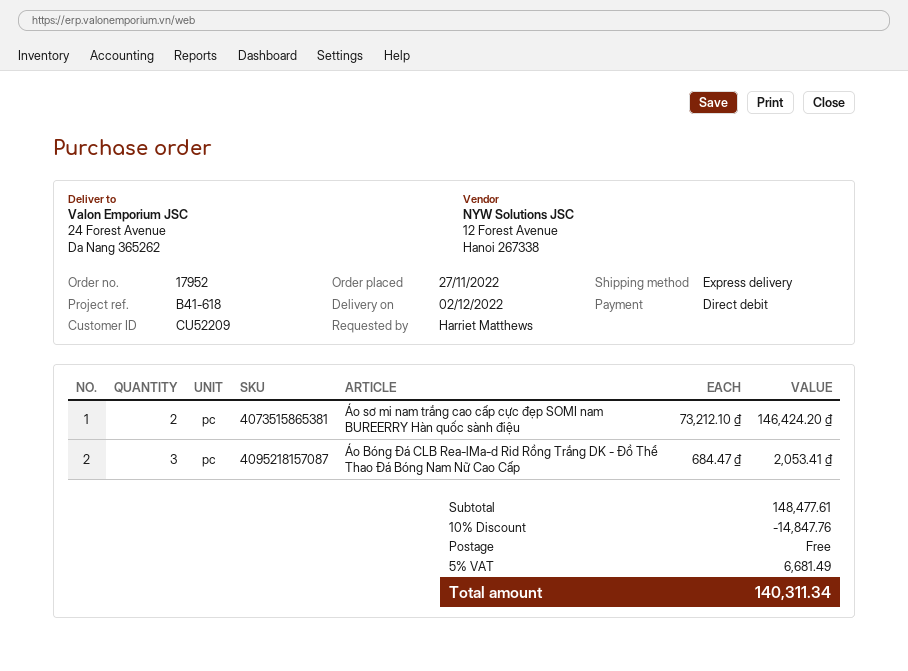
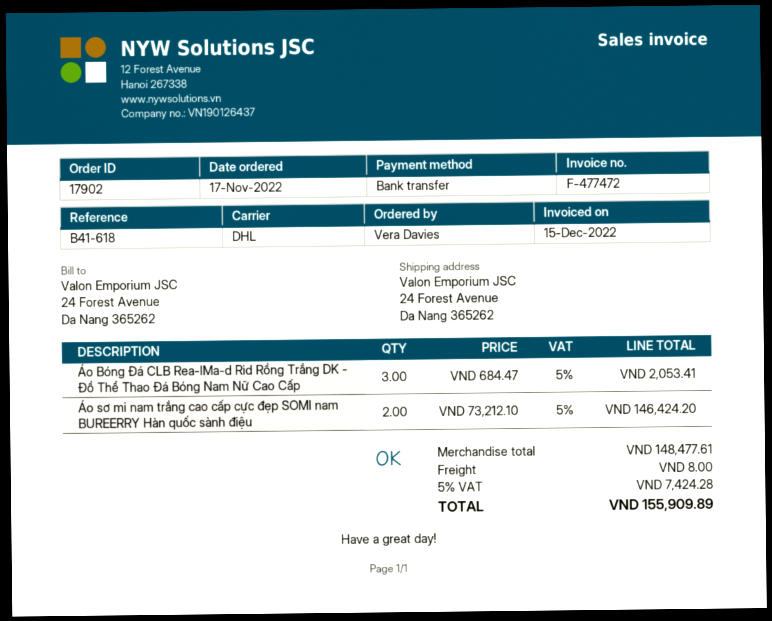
order number: 17952 -> 17902
order date: 2022-11-27 -> 2022-11-17
ordered by: Harriet Matthews -> Vera Davies
payment method: direct debit -> bank transfer
shipping method: express -> DHL
discount: 10% = 14847.76 -> none
shipping: 0.00 -> 8.00
tax: 5% = 6681.49 -> 5% = 7424.28
total: 140311.34 -> 155909.89

